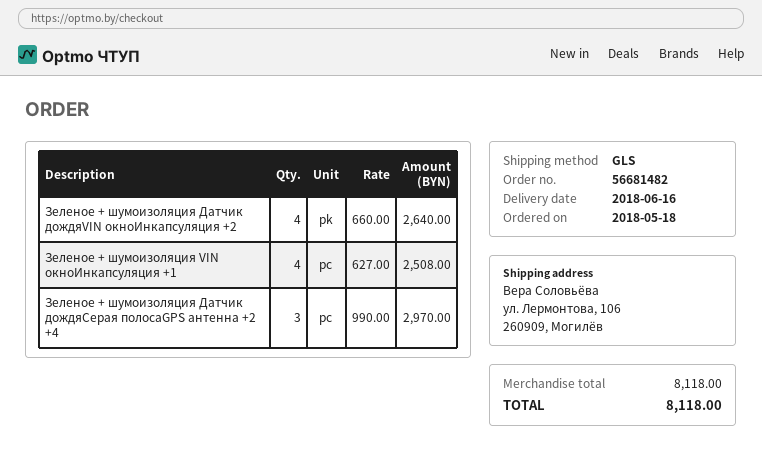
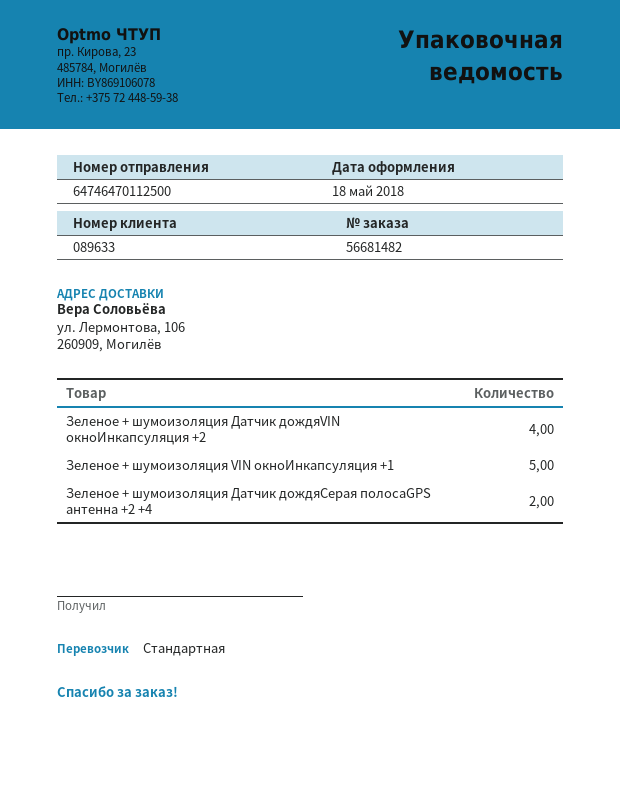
shipping method: GLS -> standard
Зеленое + шумоизоляция VIN окноИнкапсуляция +1: 4 -> 5
Зеленое + шумоизоляция Датчик дождяСерая полосаGPS антенна +2 +4: 3 -> 2

